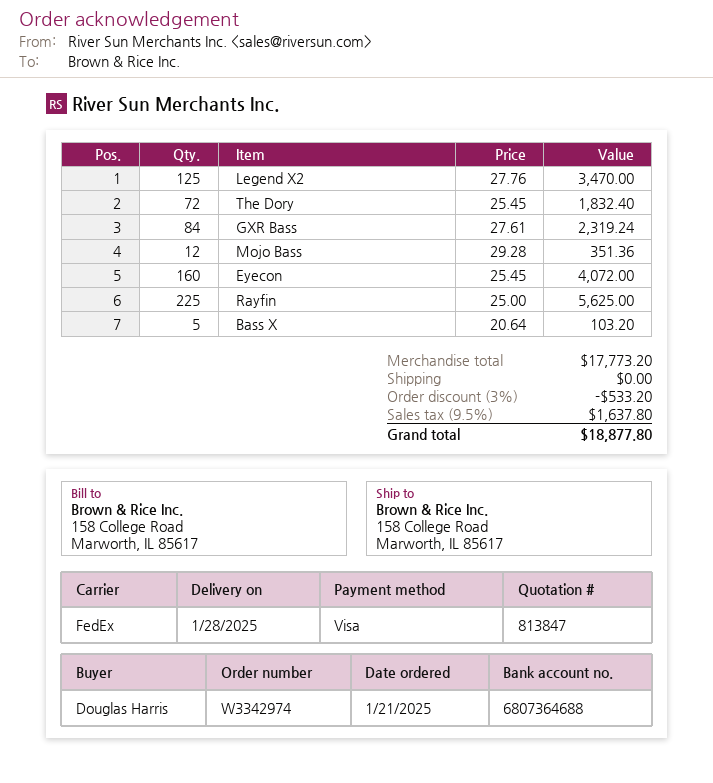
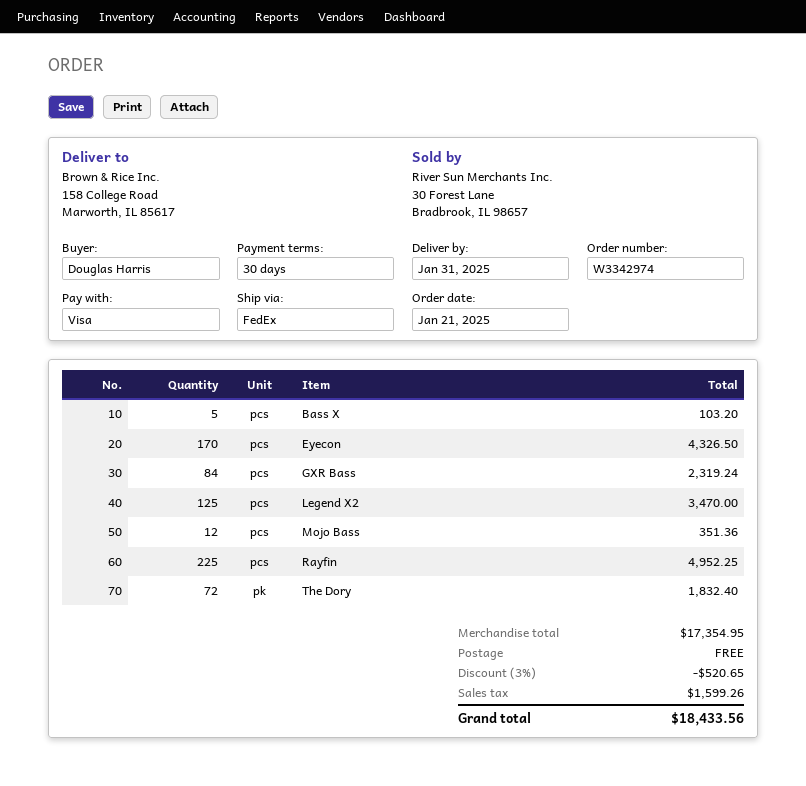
delivery date: 2025-01-28 -> 2025-01-31
Eyecon: 160 for 4072.00 -> 170 for 4326.50
Rayfin: 225 for 5625.00 -> 225 for 4952.25
subtotal: 17773.20 -> 17354.95
discount: 3% = 533.20 -> 3% = 520.65
tax: 1637.80 -> 1599.26
total: 18877.80 -> 18433.56

